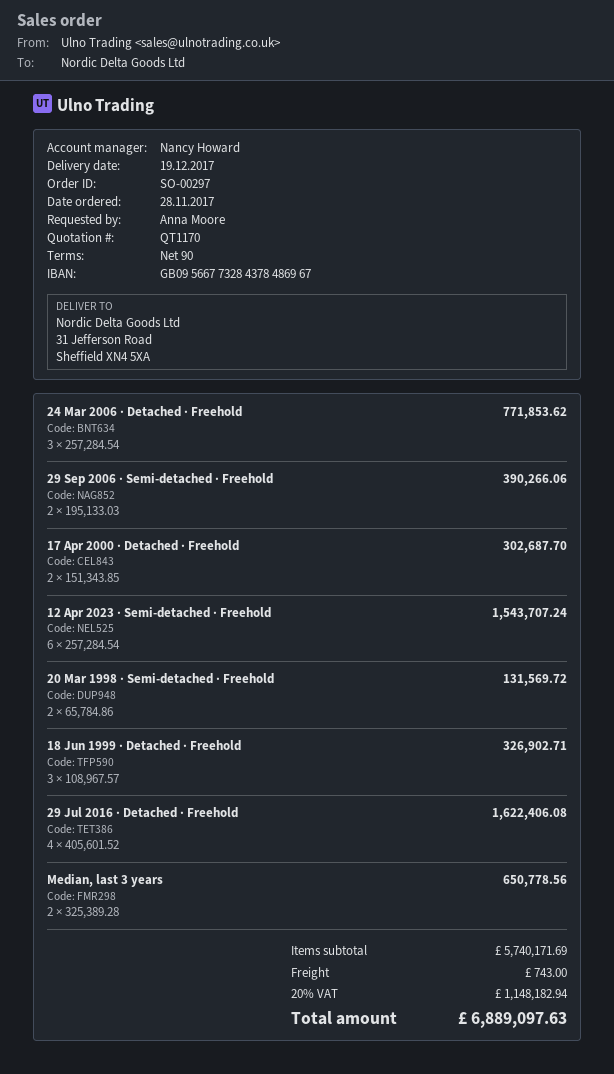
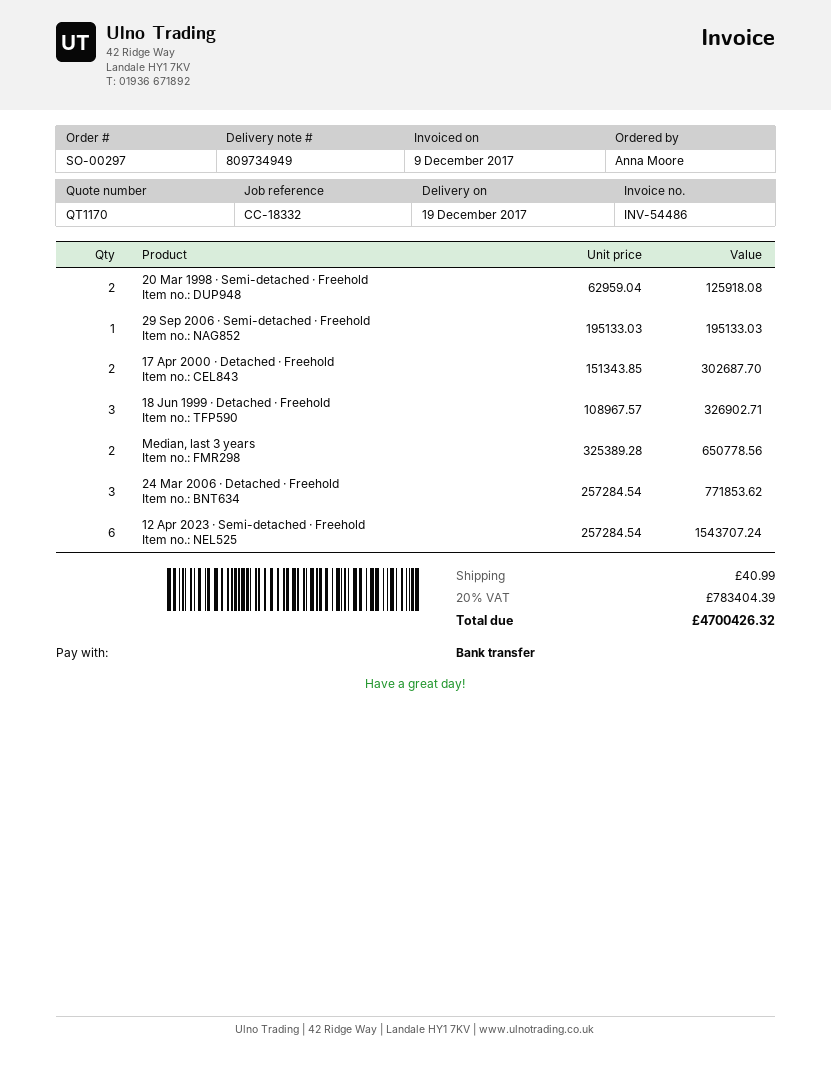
29 Sep 2006 · Semi-detached · Freehold: 2 x 195133.03 = 390266.06 -> 1 x 195133.03 = 195133.03
20 Mar 1998 · Semi-detached · Freehold: 2 x 65784.86 = 131569.72 -> 2 x 62959.04 = 125918.08
29 Jul 2016 · Detached · Freehold: 4 x 405601.52 = 1622406.08 -> none
shipping: 743.00 -> 40.99
tax: 20% = 1148182.94 -> 20% = 783404.39
total: 6889097.63 -> 4700426.32

